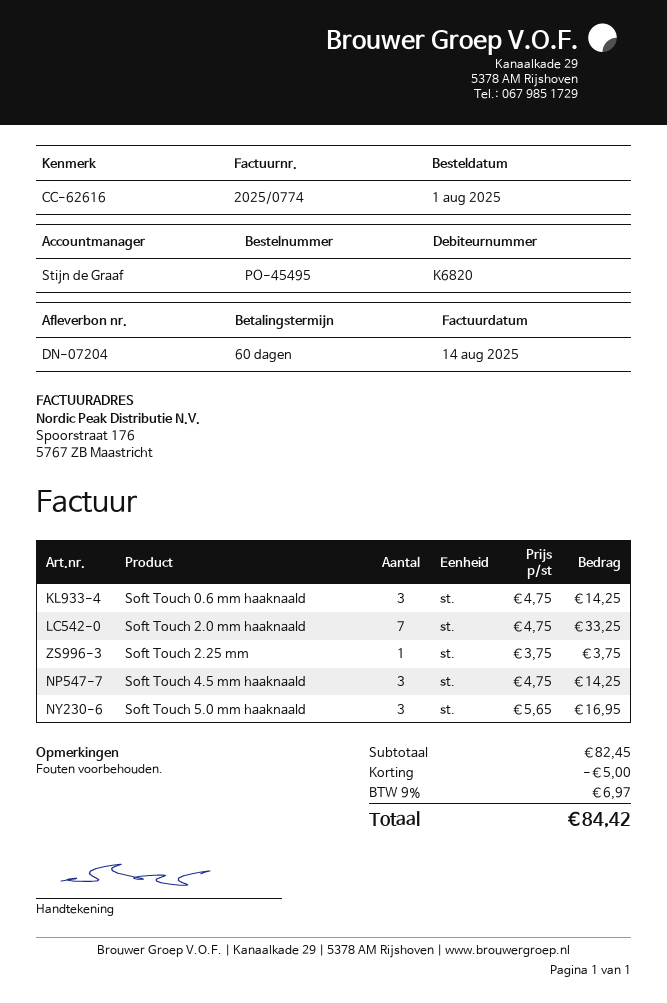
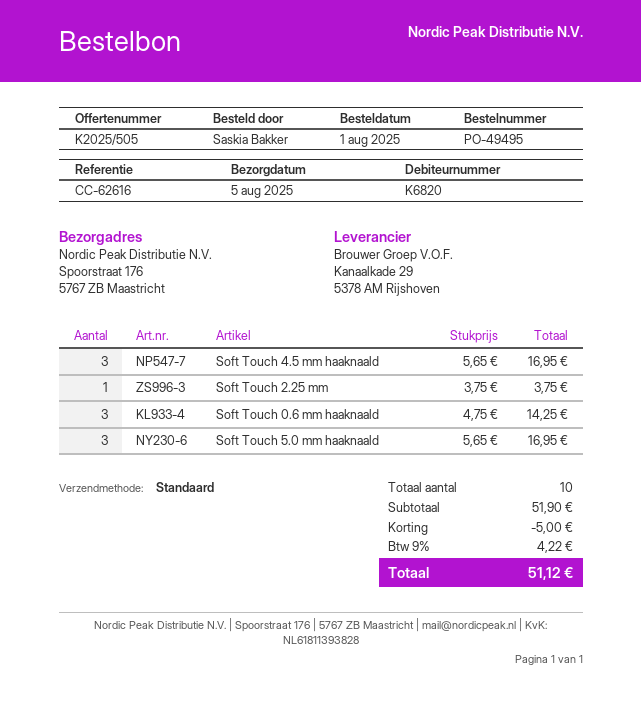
order number: PO-45495 -> PO-49495
Soft Touch 2.0 mm haaknaald: 7 x 4.75 = 33.25 -> none
Soft Touch 4.5 mm haaknaald: 3 x 4.75 = 14.25 -> 3 x 5.65 = 16.95
subtotal: 82.45 -> 51.90
tax: 9% = 6.97 -> 9% = 4.22
total: 84.42 -> 51.12

